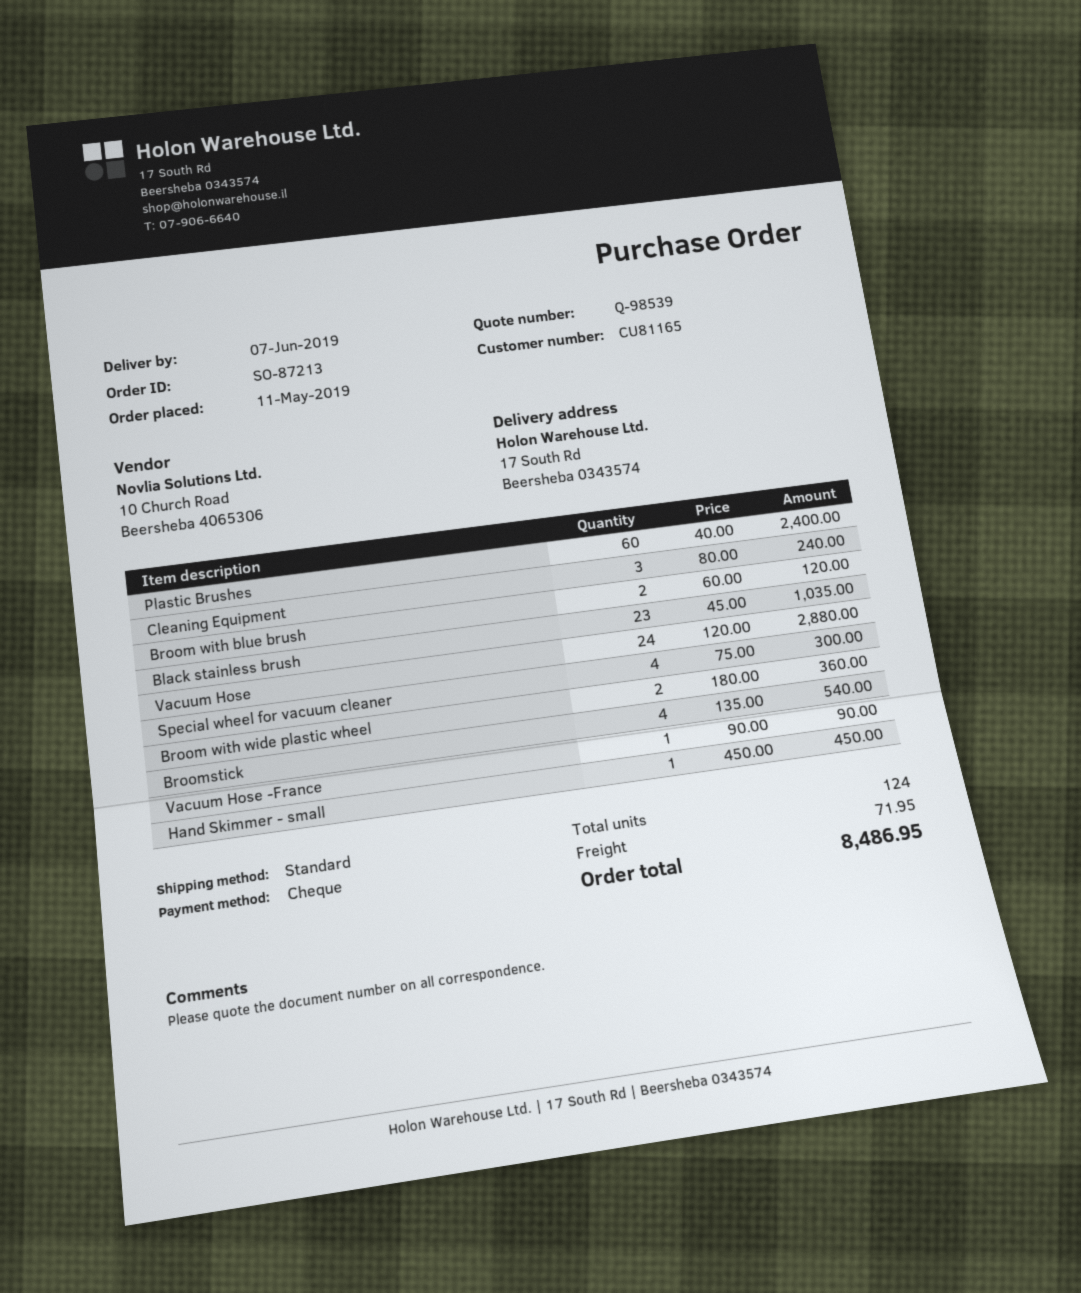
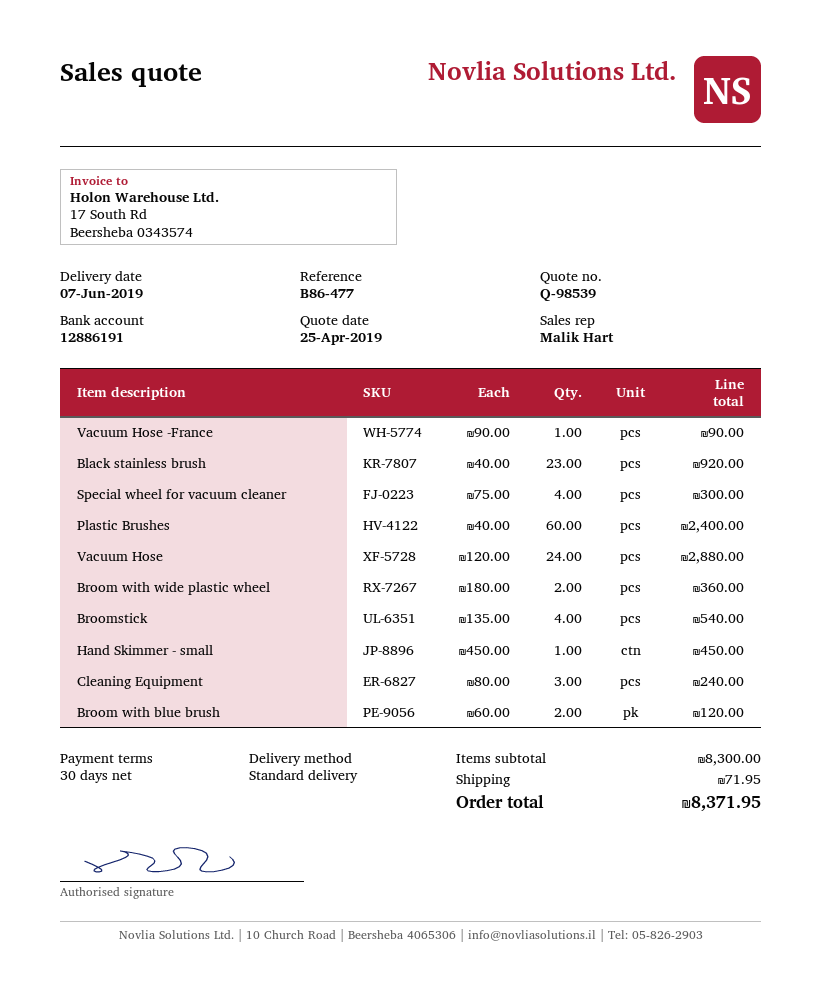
Black stainless brush: 23 x 45.00 = 1035.00 -> 23 x 40.00 = 920.00
total: 8486.95 -> 8371.95

